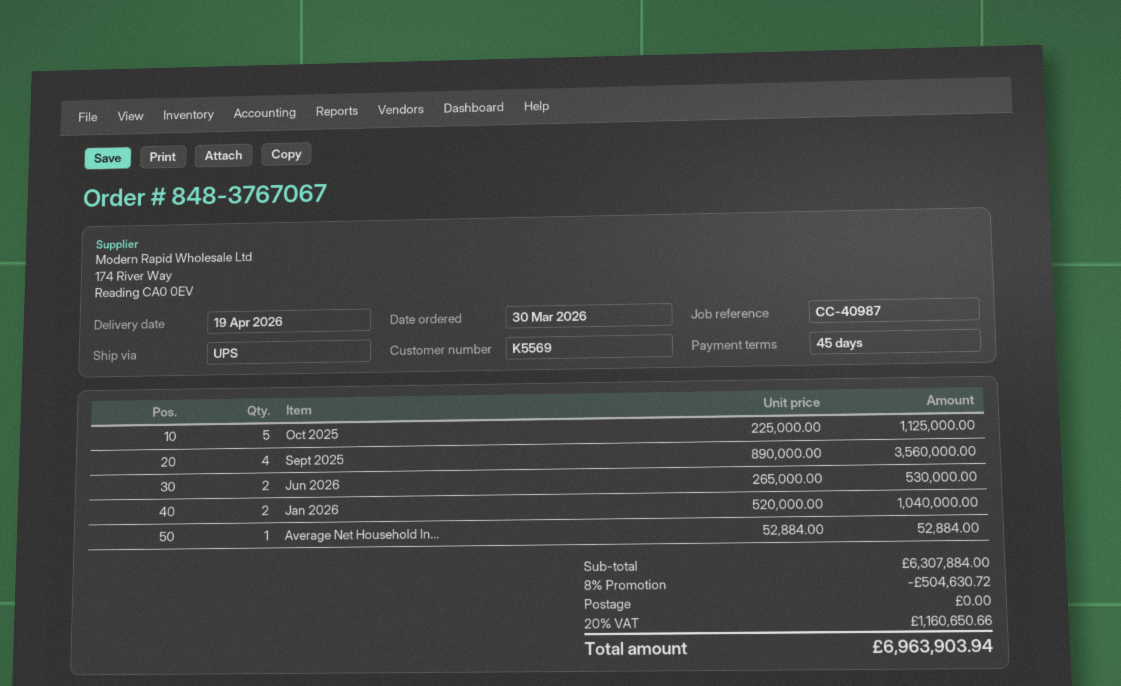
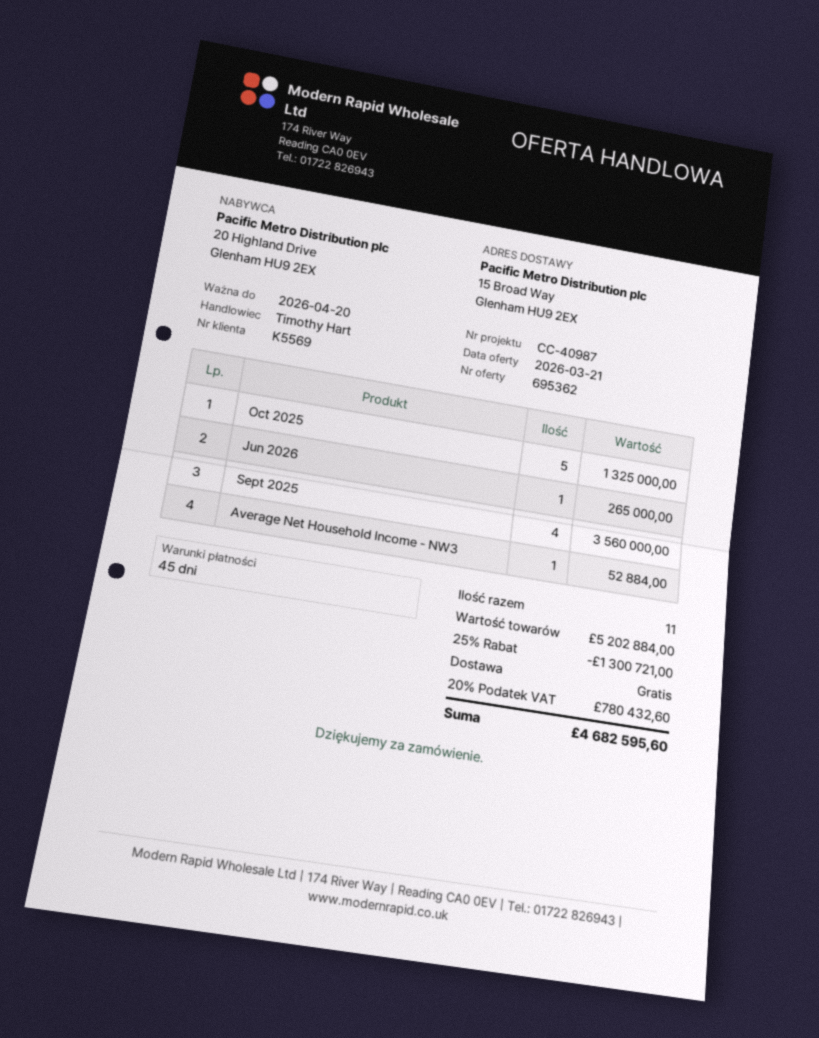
Oct 2025: 5 for 1125000.00 -> 5 for 1325000.00
Jun 2026: 2 for 530000.00 -> 1 for 265000.00
Jan 2026: 2 for 1040000.00 -> none
subtotal: 6307884.00 -> 5202884.00
discount: 8% = 504630.72 -> 25% = 1300721.00
tax: 20% = 1160650.66 -> 20% = 780432.60
total: 6963903.94 -> 4682595.60

